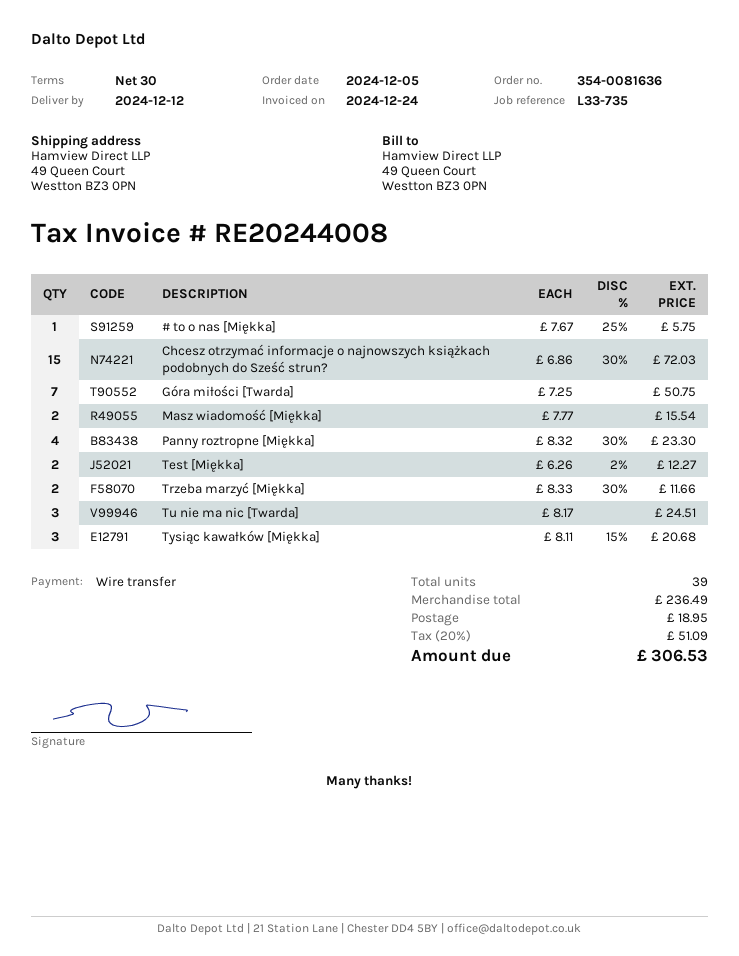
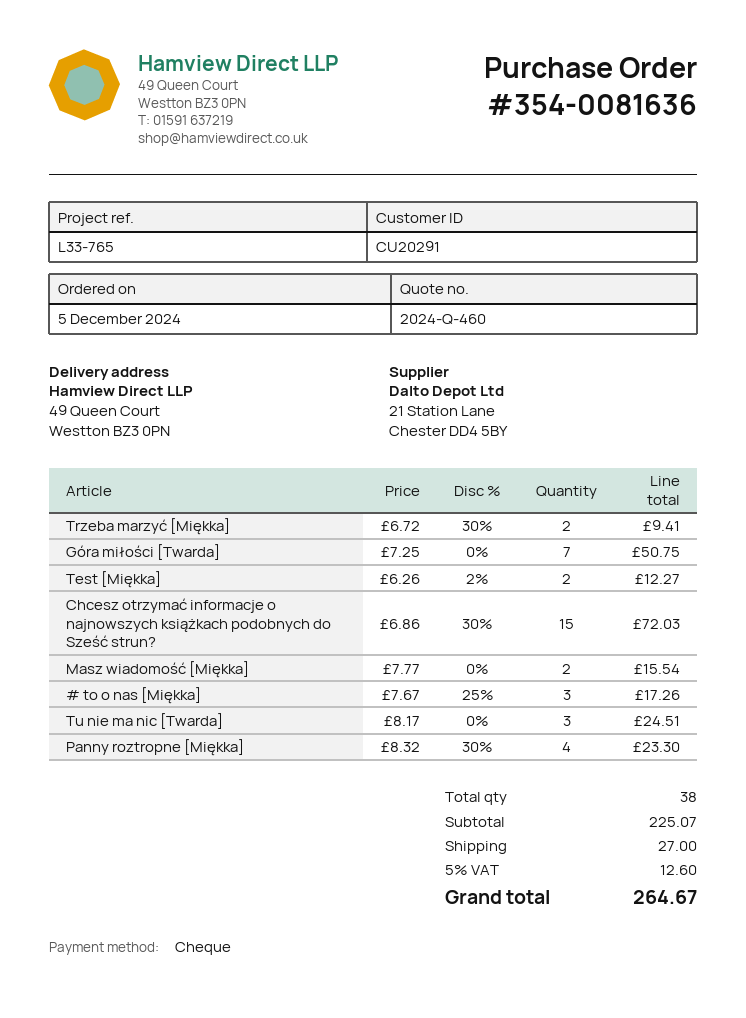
reference: L33-735 -> L33-765
payment method: bank transfer -> cheque
# to o nas [Miękka]: 1 x 7.67 - 25% = 5.75 -> 3 x 7.67 - 25% = 17.26
Trzeba marzyć [Miękka]: 2 x 8.33 - 30% = 11.66 -> 2 x 6.72 - 30% = 9.41
Tysiąc kawałków [Miękka]: 3 x 8.11 - 15% = 20.68 -> none
total quantity: 39 -> 38
subtotal: 236.49 -> 225.07
shipping: 18.95 -> 27.00
tax: 20% = 51.09 -> 5% = 12.60
total: 306.53 -> 264.67

